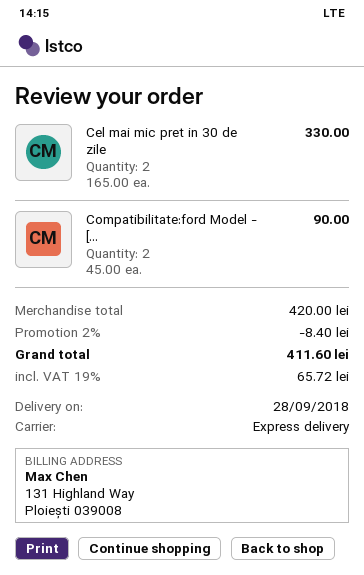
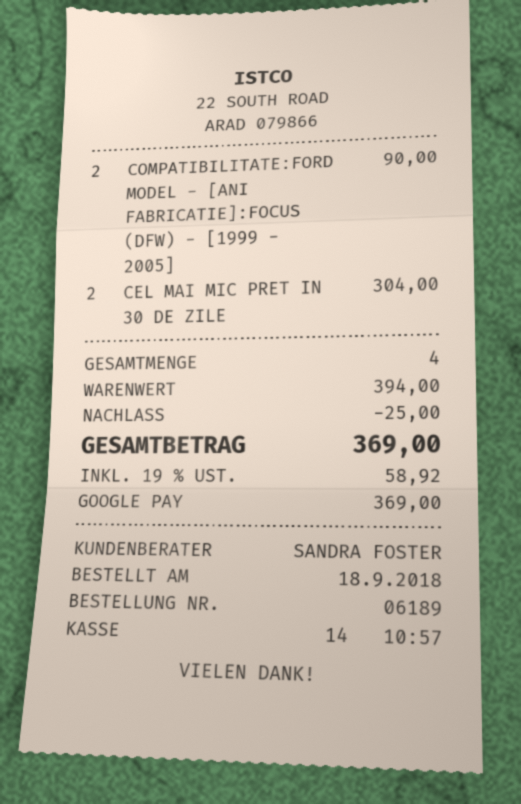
Cel mai mic pret in 30 de zile: 2 for 330.00 -> 2 for 304.00
subtotal: 420.00 -> 394.00
discount: 8.40 -> 25.00
tax: 19% = 65.72 -> 19% = 58.92
total: 411.60 -> 369.00

